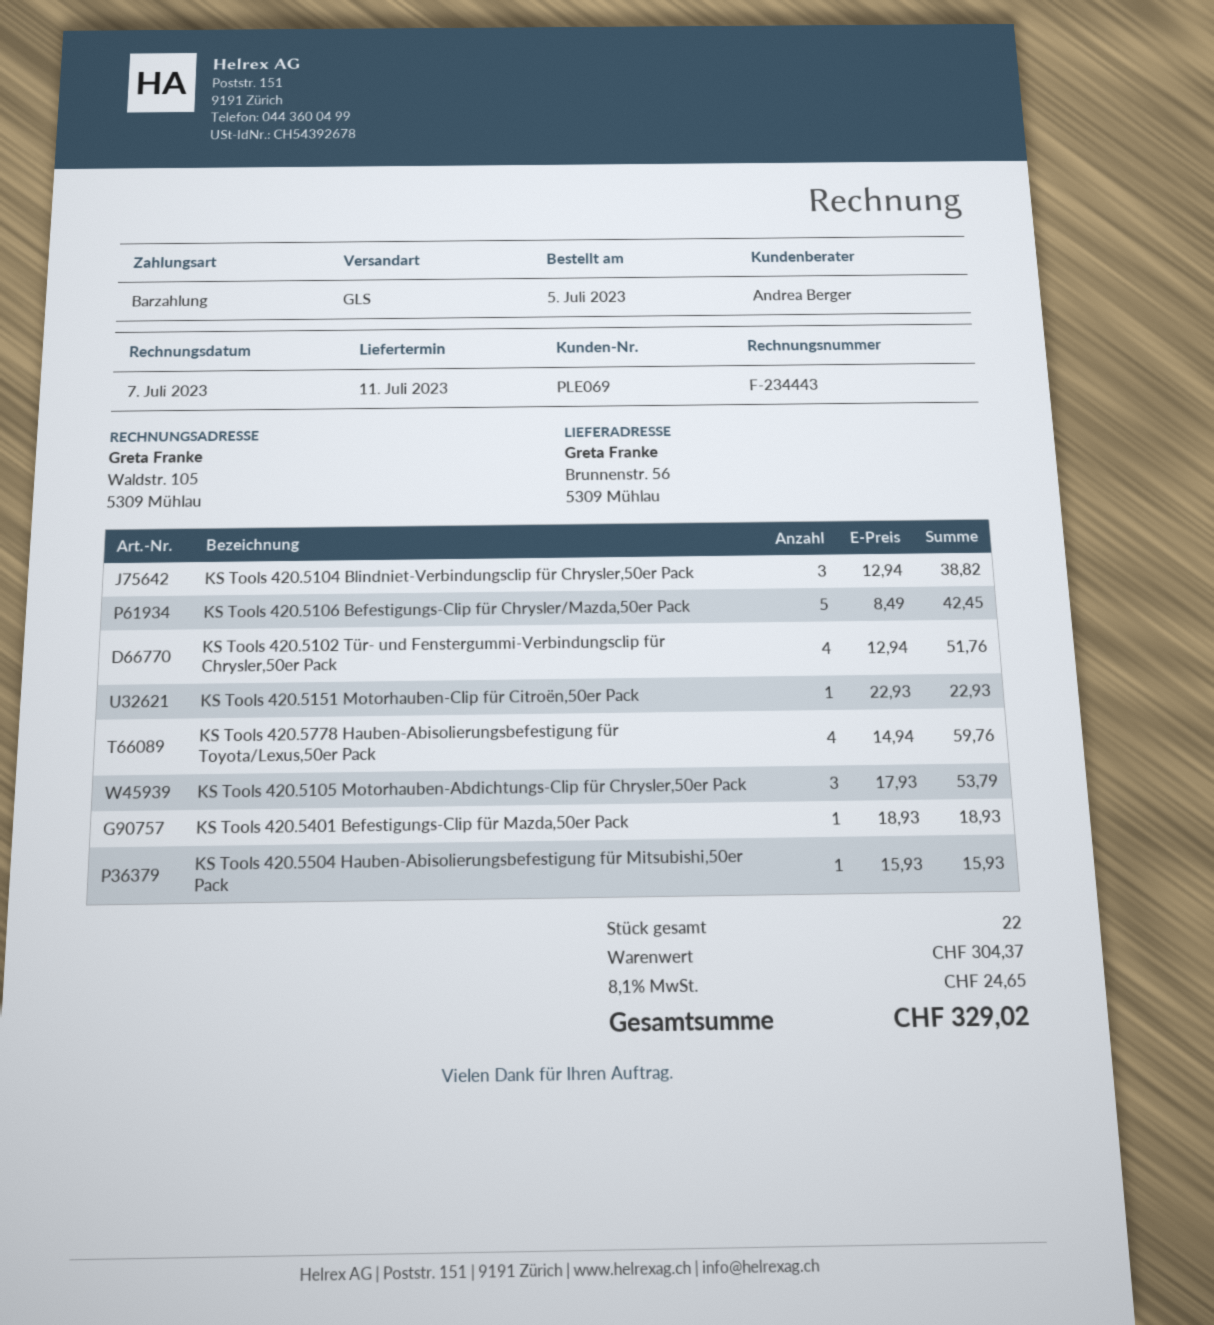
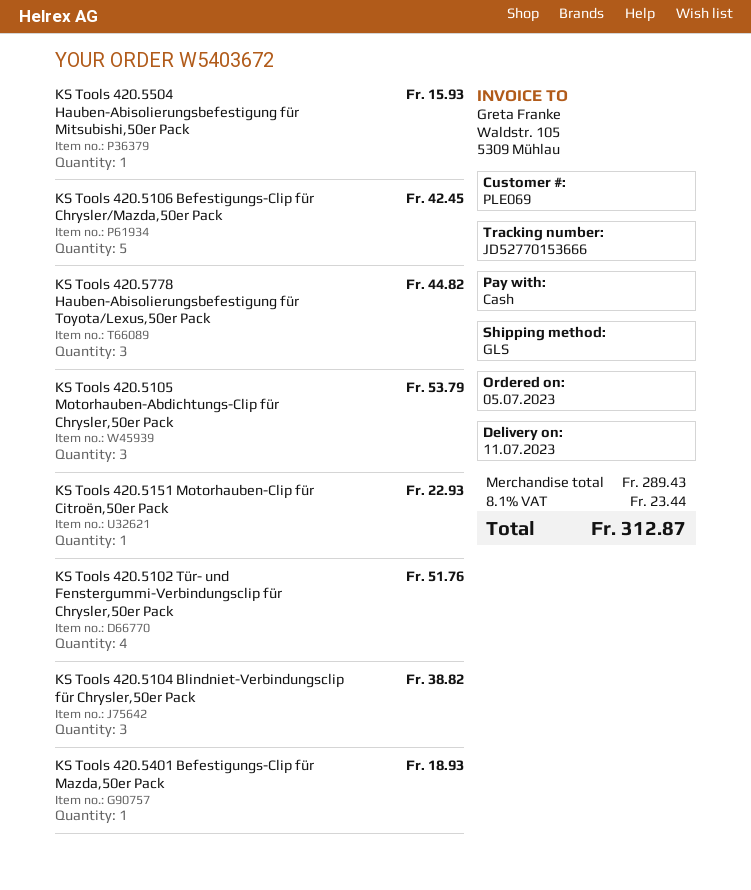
KS Tools 420.5778 Hauben-Abisolierungsbefestigung für Toyota/Lexus,50er Pack: 4 for 59.76 -> 3 for 44.82
subtotal: 304.37 -> 289.43
tax: 8.1% = 24.65 -> 8.1% = 23.44
total: 329.02 -> 312.87

